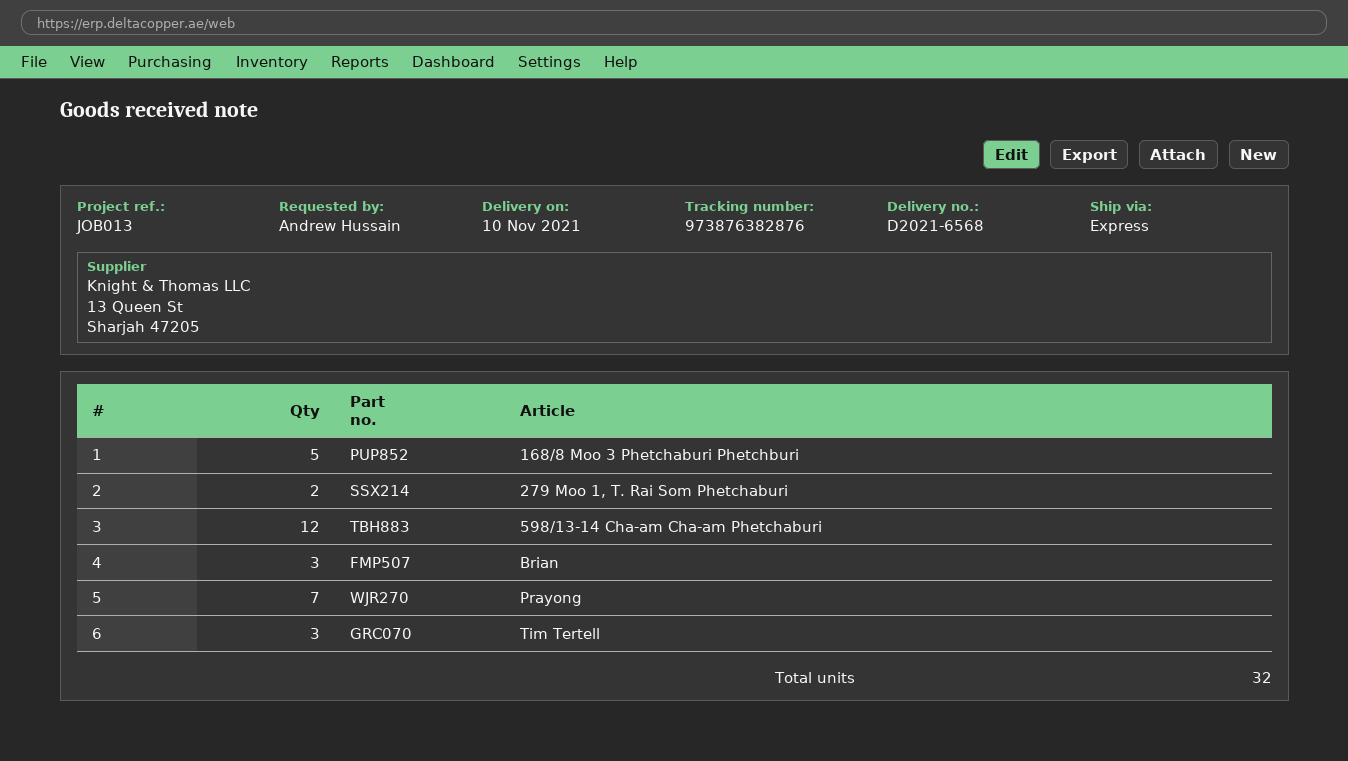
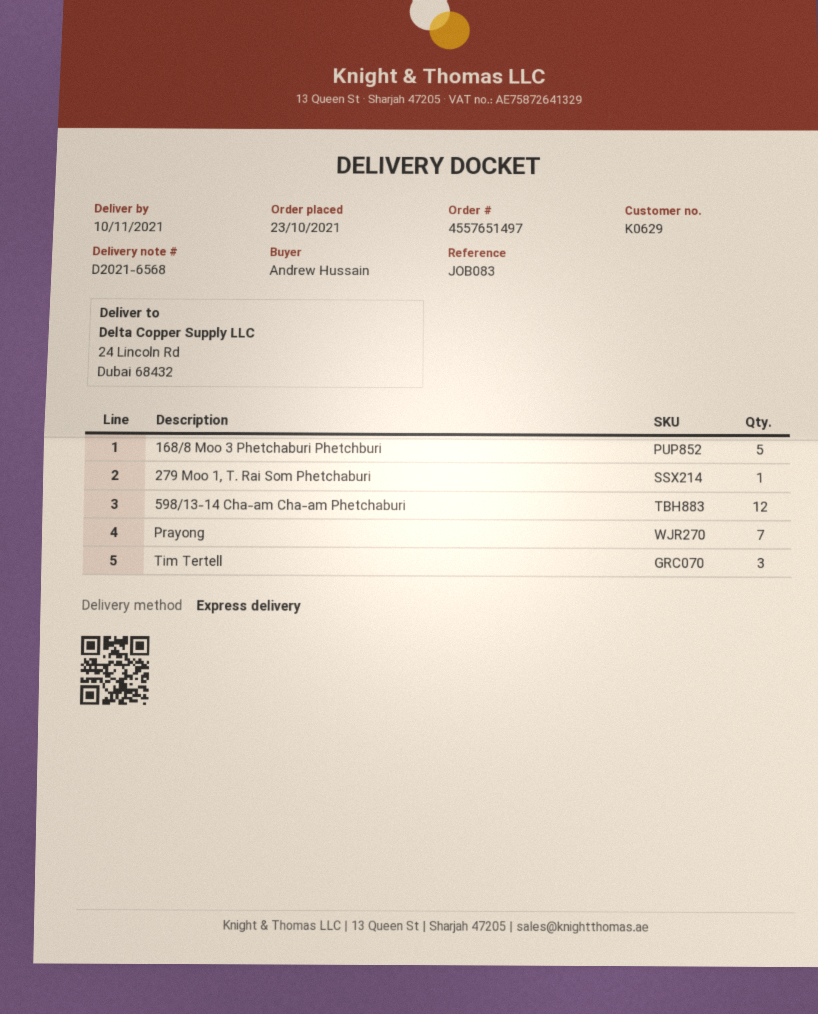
reference: JOB013 -> JOB083
279 Moo 1, T. Rai Som Phetchaburi: 2 -> 1
Brian: 3 -> none

